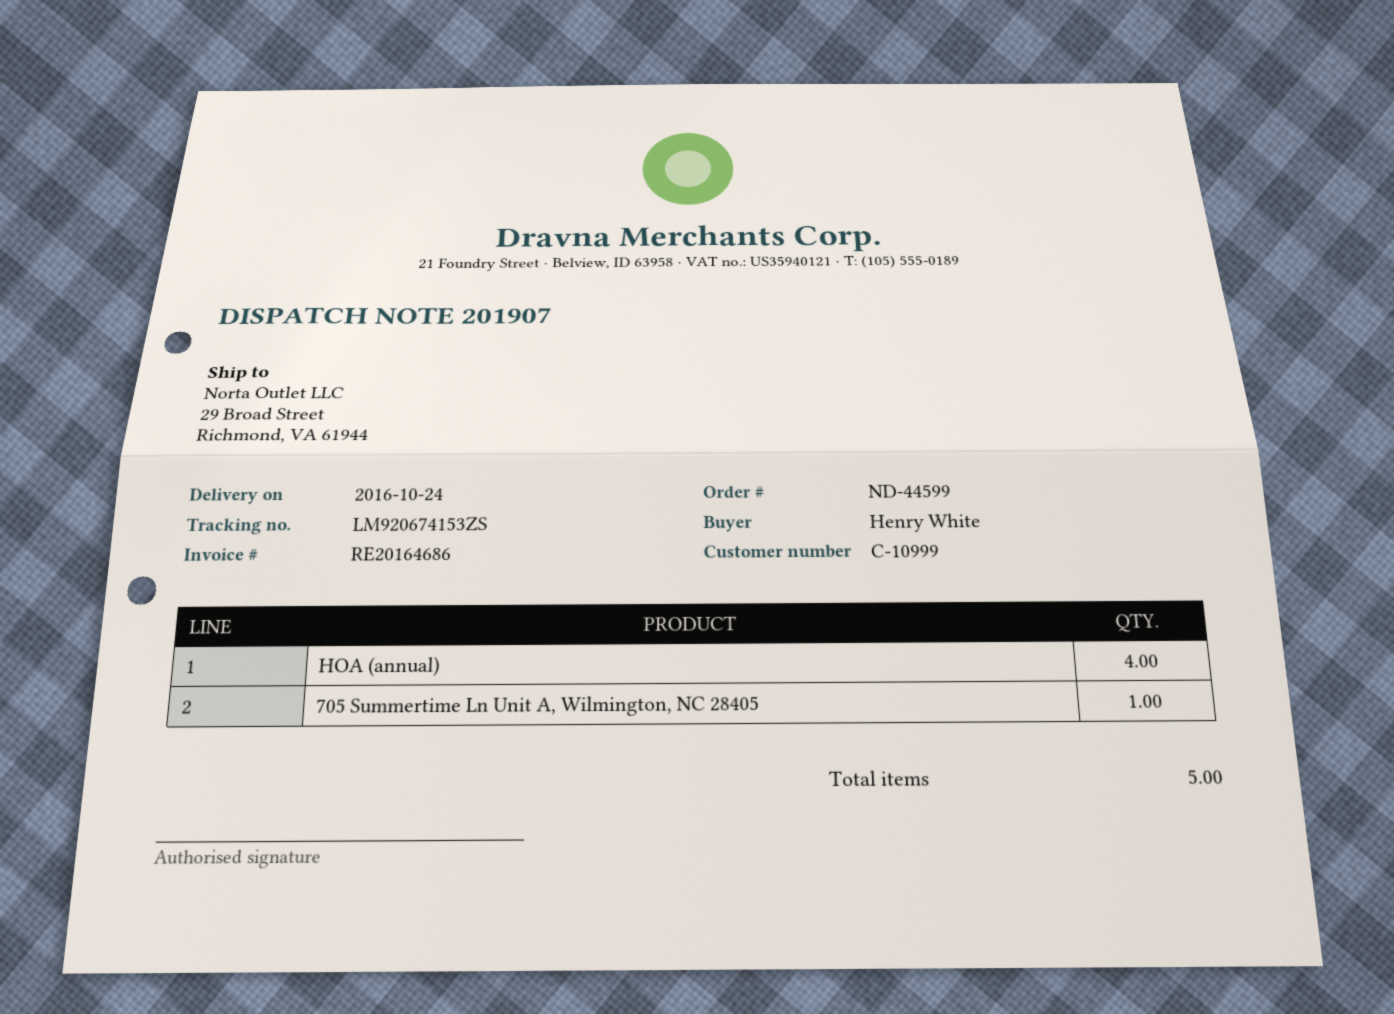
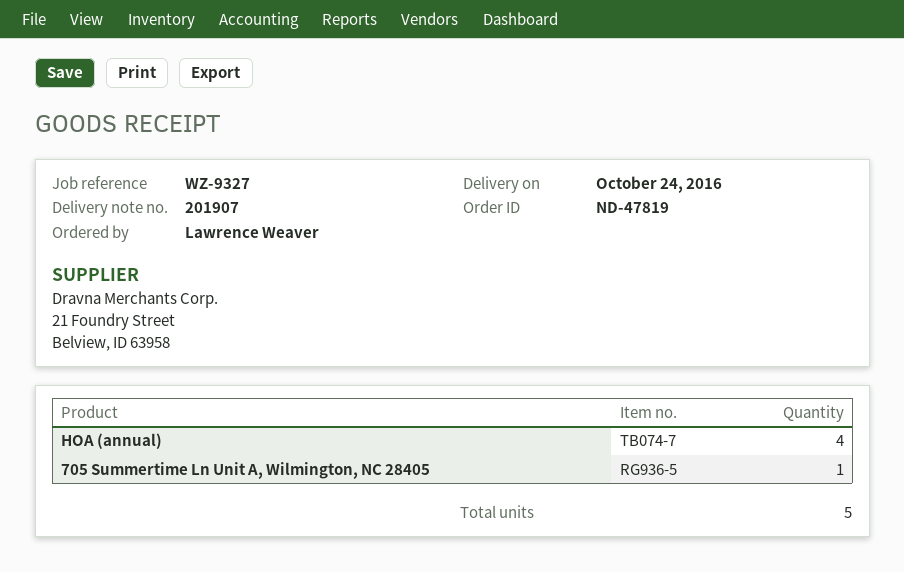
order number: ND-44599 -> ND-47819
ordered by: Henry White -> Lawrence Weaver

